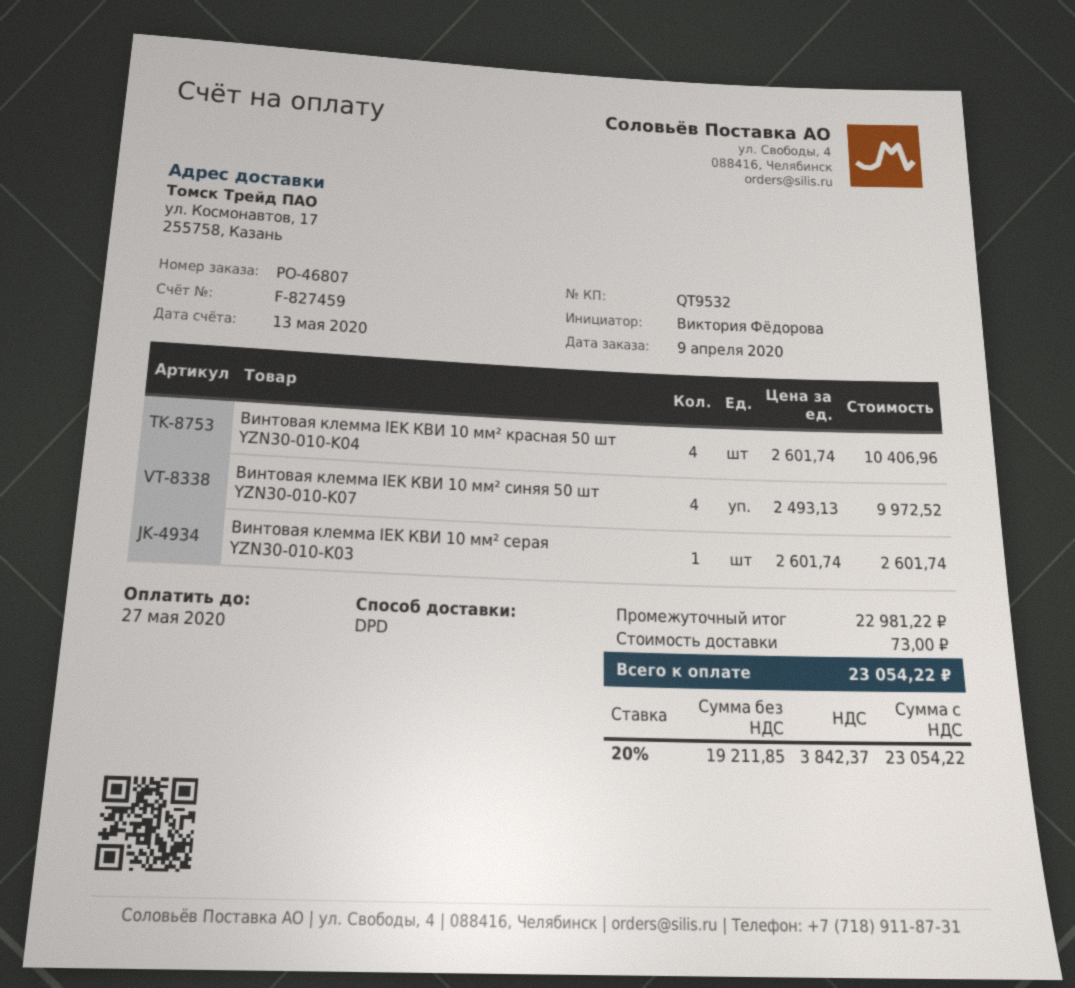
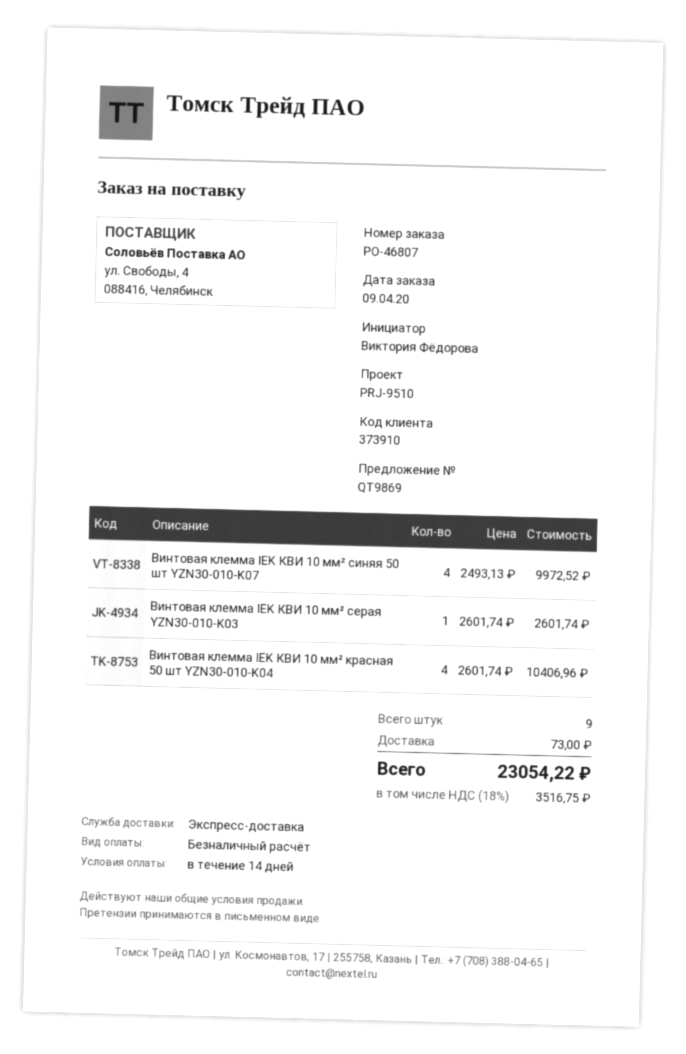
quote number: QT9532 -> QT9869
shipping method: DPD -> express
tax: 20% = 3842.37 -> 18% = 3516.75

